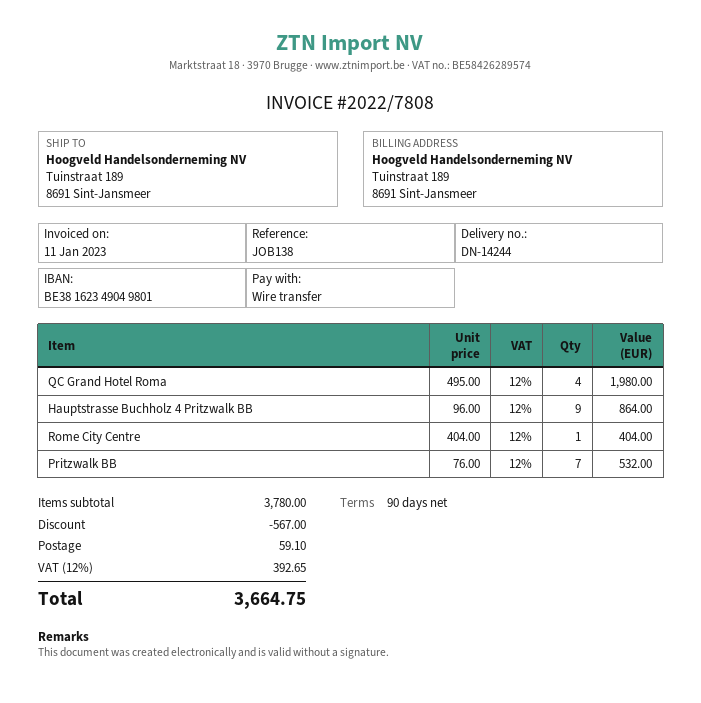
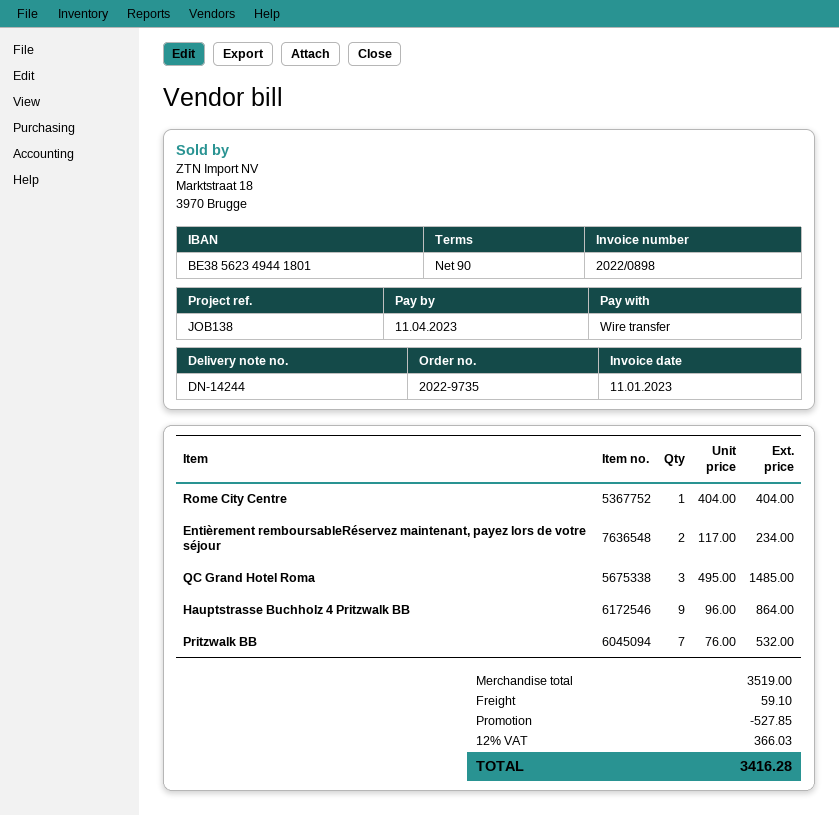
invoice number: 2022/7808 -> 2022/0898
bank account: BE38162349049801 -> BE38562349441801
QC Grand Hotel Roma: 4 x 495.00 = 1980.00 -> 3 x 495.00 = 1485.00
Entièrement remboursableRéservez maintenant, payez lors de votre séjour: none -> 2 x 117.00 = 234.00
subtotal: 3780.00 -> 3519.00
discount: 567.00 -> 527.85
tax: 12% = 392.65 -> 12% = 366.03
total: 3664.75 -> 3416.28

